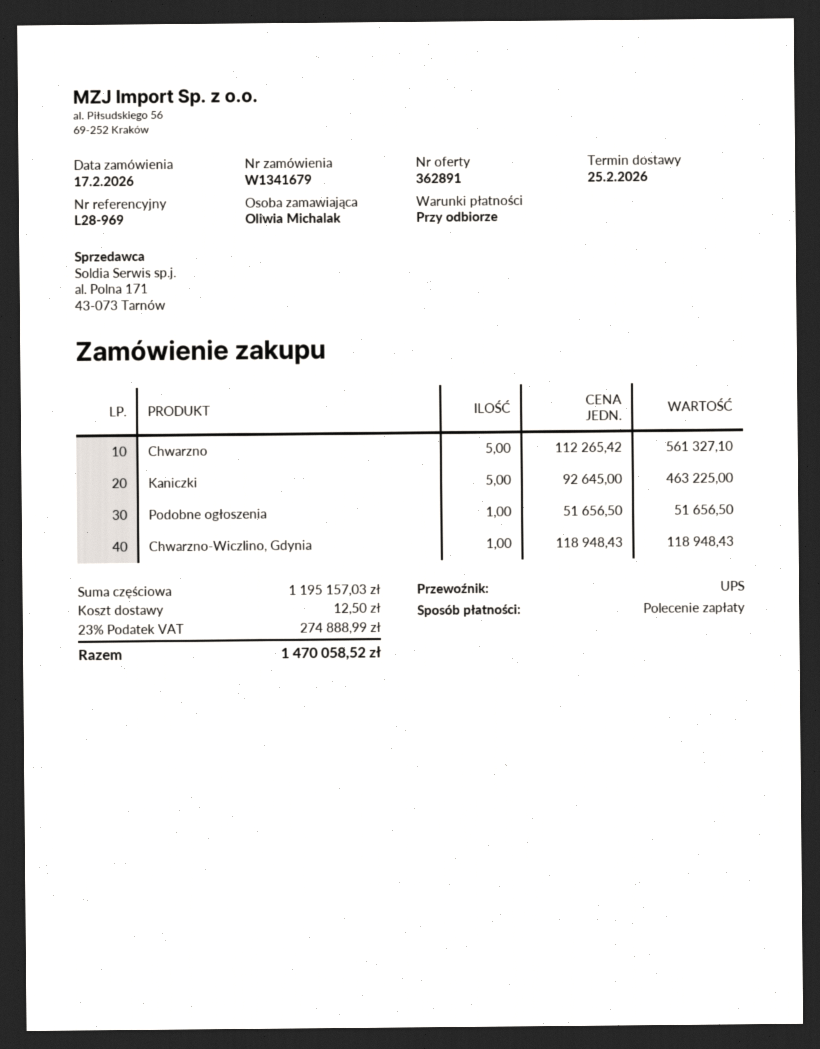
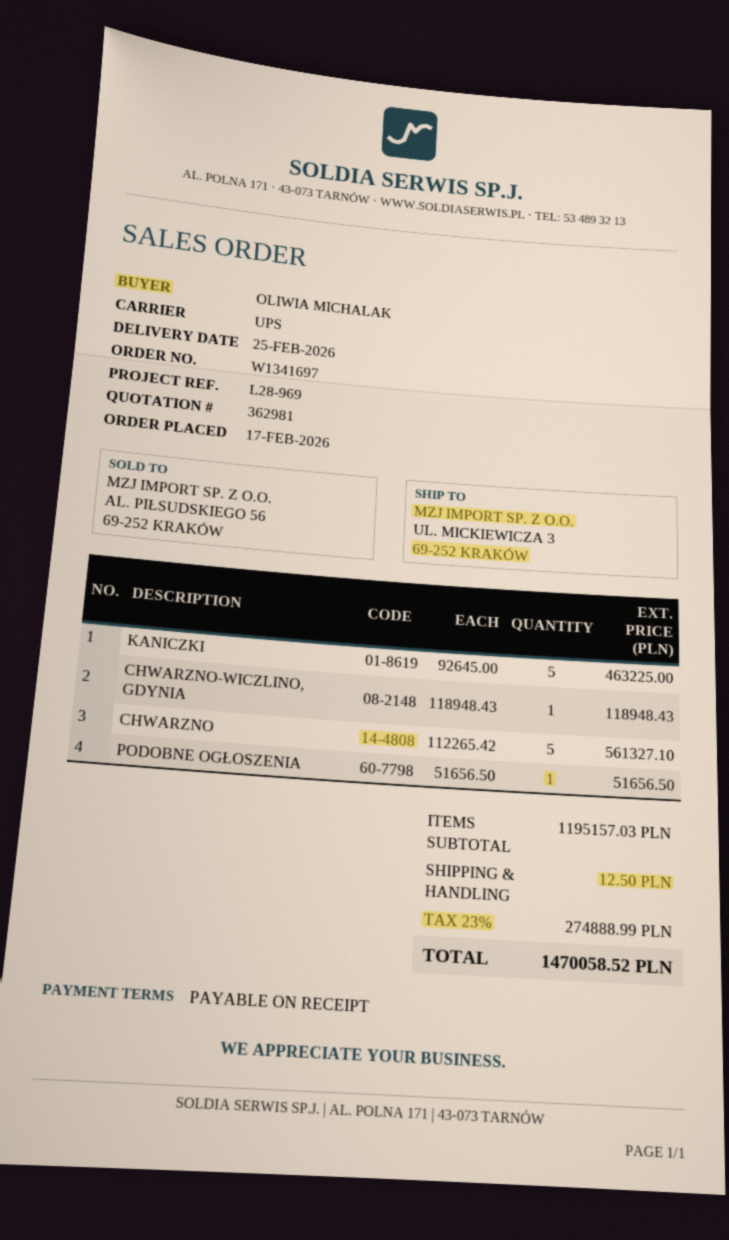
quote number: 362891 -> 362981
order number: W1341679 -> W1341697

